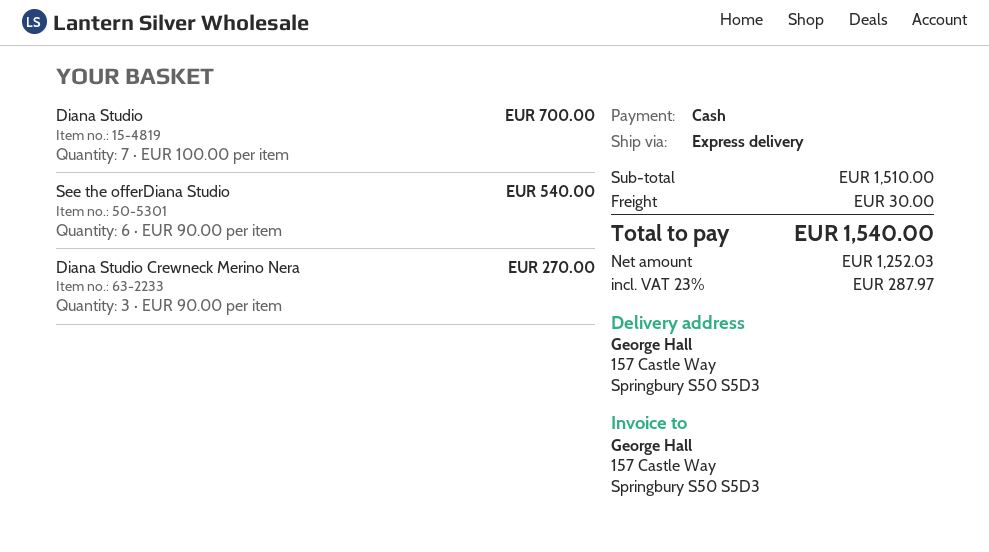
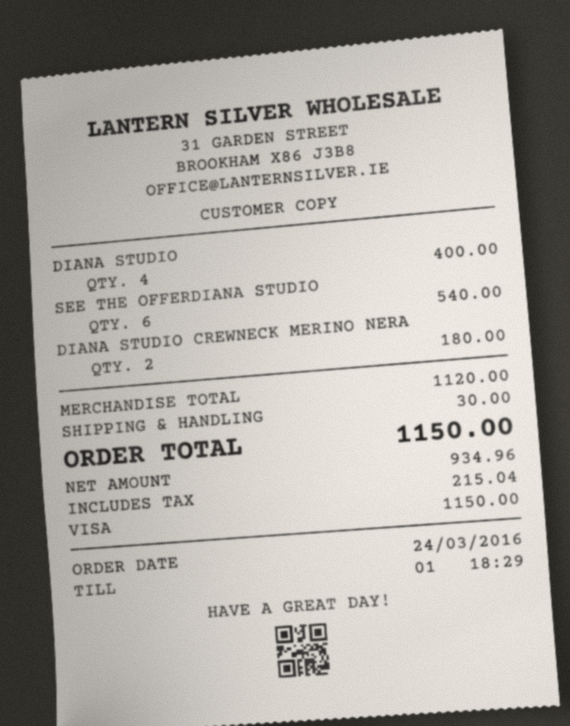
payment method: cash -> Visa
Diana Studio: 7 for 700.00 -> 4 for 400.00
Diana Studio Crewneck Merino Nera: 3 for 270.00 -> 2 for 180.00
subtotal: 1510.00 -> 1120.00
net: 1252.03 -> 934.96
tax: 287.97 -> 215.04
total: 1540.00 -> 1150.00

